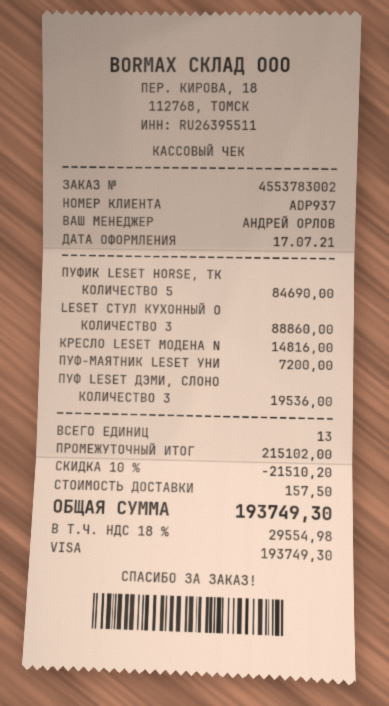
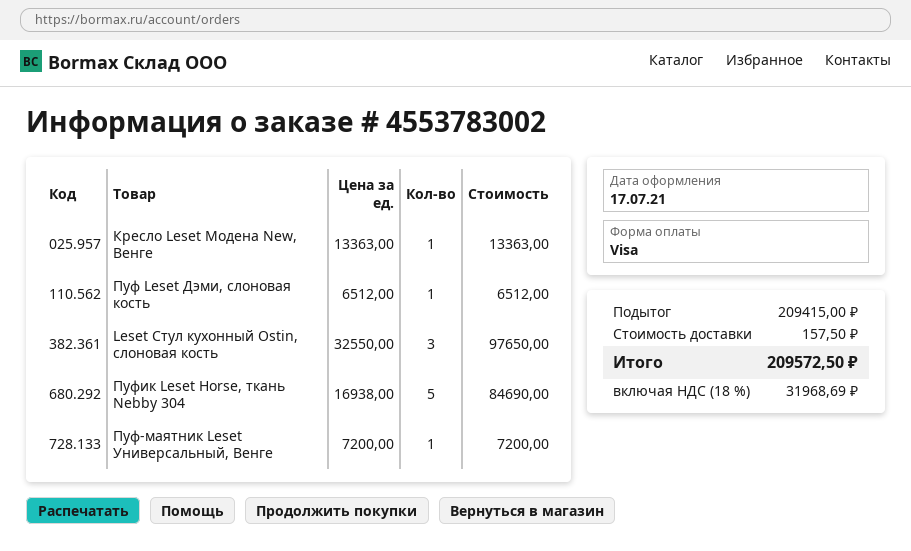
LESET СТУЛ КУХОННЫЙ O: 3 for 88860.00 -> 3 for 97650.00
КРЕСЛО LESET МОДЕНА N: 1 for 14816.00 -> 1 for 13363.00
ПУФ LESET ДЭМИ, СЛОНО: 3 for 19536.00 -> 1 for 6512.00
subtotal: 215102.00 -> 209415.00
discount: 10% = 21510.20 -> none
tax: 18% = 29554.98 -> 18% = 31968.69
total: 193749.30 -> 209572.50

